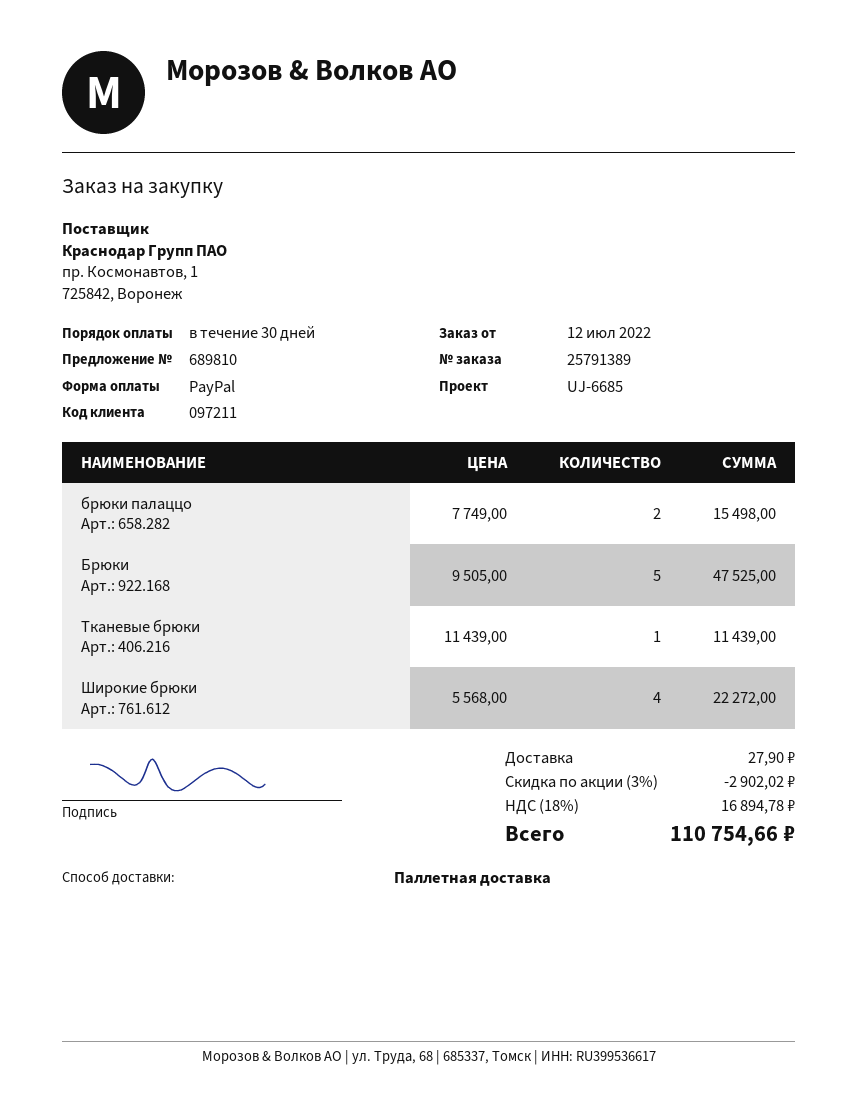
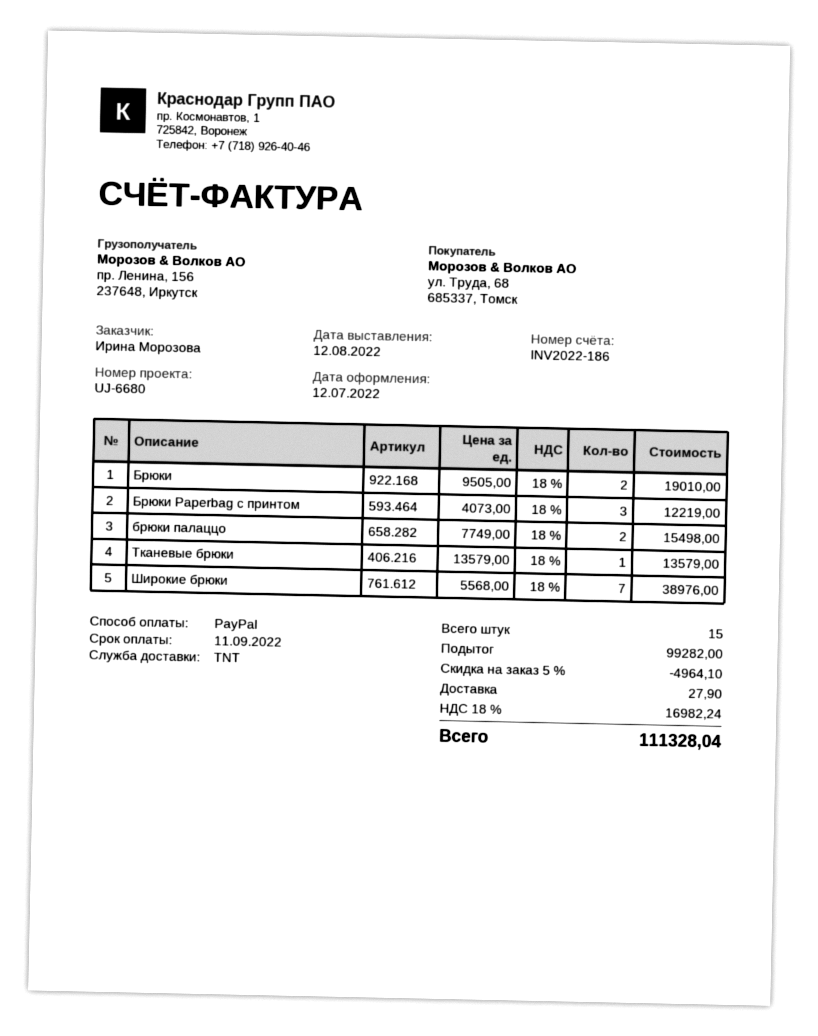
reference: UJ-6685 -> UJ-6680
shipping method: pallet freight -> TNT
Брюки: 5 x 9505.00 = 47525.00 -> 2 x 9505.00 = 19010.00
Тканевые брюки: 1 x 11439.00 = 11439.00 -> 1 x 13579.00 = 13579.00
Широкие брюки: 4 x 5568.00 = 22272.00 -> 7 x 5568.00 = 38976.00
Брюки Paperbag с принтом: none -> 3 x 4073.00 = 12219.00
discount: 3% = 2902.02 -> 5% = 4964.10
tax: 18% = 16894.78 -> 18% = 16982.24
total: 110754.66 -> 111328.04

